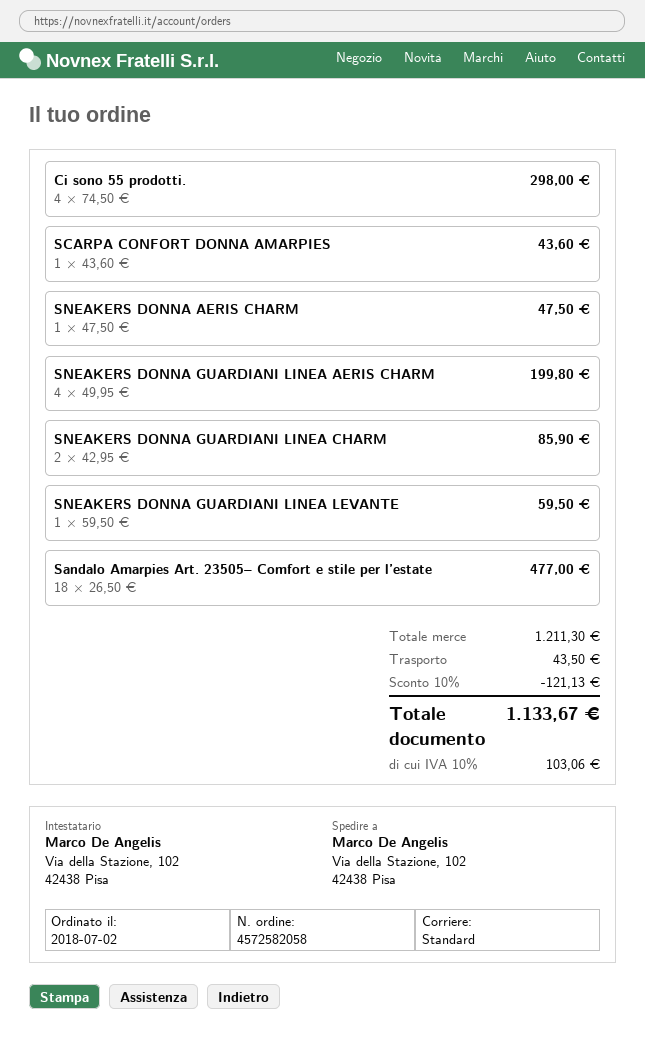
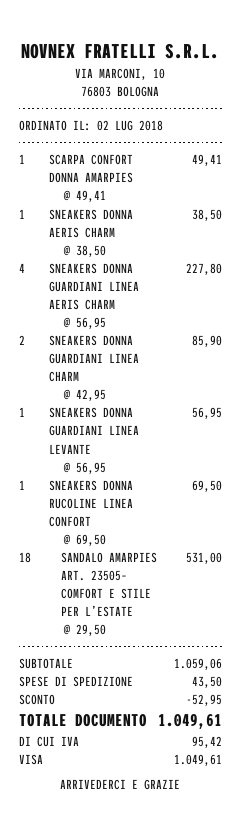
Ci sono 55 prodotti.: 4 x 74.50 = 298.00 -> none
SCARPA CONFORT DONNA AMARPIES: 1 x 43.60 = 43.60 -> 1 x 49.41 = 49.41
SNEAKERS DONNA AERIS CHARM: 1 x 47.50 = 47.50 -> 1 x 38.50 = 38.50
SNEAKERS DONNA GUARDIANI LINEA AERIS CHARM: 4 x 49.95 = 199.80 -> 4 x 56.95 = 227.80
SNEAKERS DONNA GUARDIANI LINEA LEVANTE: 1 x 59.50 = 59.50 -> 1 x 56.95 = 56.95
Sandalo Amarpies Art. 23505– Comfort e stile per l’estate: 18 x 26.50 = 477.00 -> 18 x 29.50 = 531.00
SNEAKERS DONNA RUCOLINE LINEA CONFORT: none -> 1 x 69.50 = 69.50
subtotal: 1211.30 -> 1059.06
discount: 121.13 -> 52.95
tax: 103.06 -> 95.42
total: 1133.67 -> 1049.61

